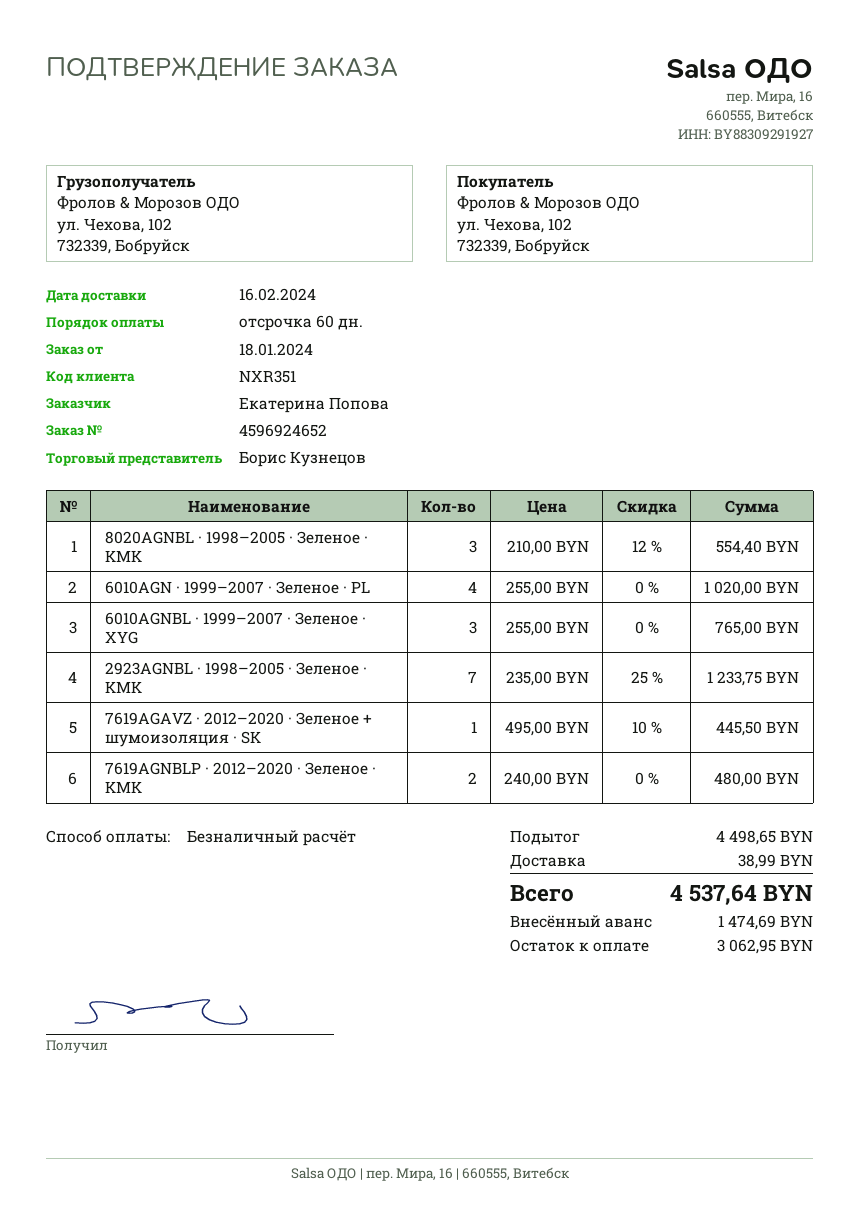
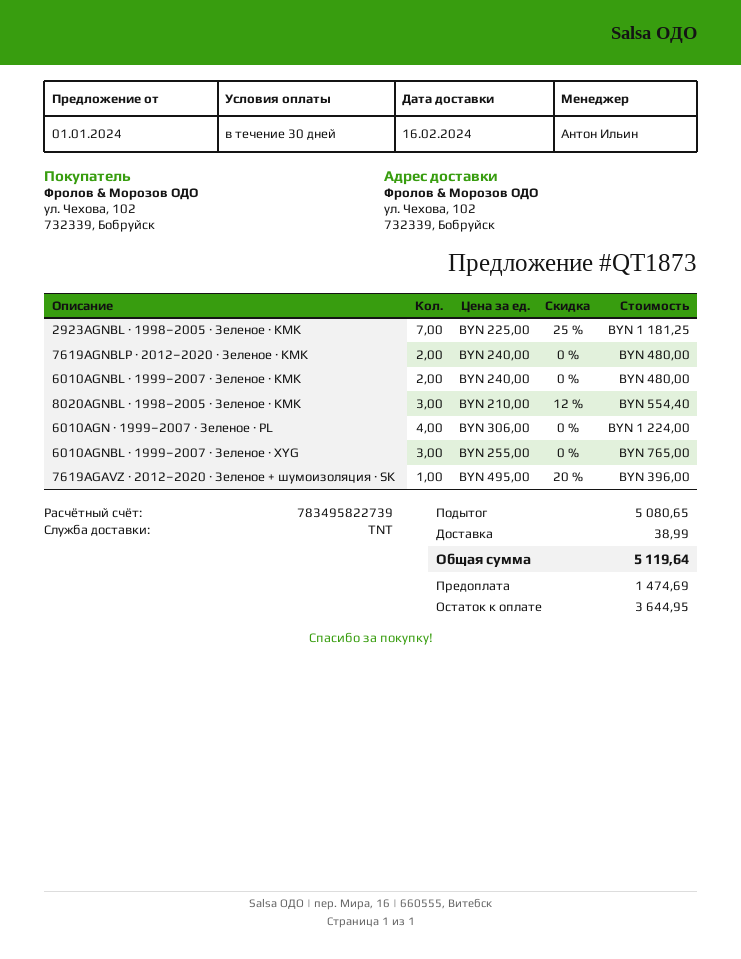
payment terms: 60 days -> 30 days
sales rep: Борис Кузнецов -> Антон Ильин
6010AGN · 1999–2007 · Зеленое · PL: 4 x 255.00 = 1020.00 -> 4 x 306.00 = 1224.00
2923AGNBL · 1998–2005 · Зеленое · KMK: 7 x 235.00 - 25% = 1233.75 -> 7 x 225.00 - 25% = 1181.25
7619AGAVZ · 2012–2020 · Зеленое + шумоизоляция · SK: 1 x 495.00 - 10% = 445.50 -> 1 x 495.00 - 20% = 396.00
6010AGNBL · 1999–2007 · Зеленое · KMK: none -> 2 x 240.00 = 480.00
subtotal: 4498.65 -> 5080.65
total: 4537.64 -> 5119.64
balance: 3062.95 -> 3644.95

